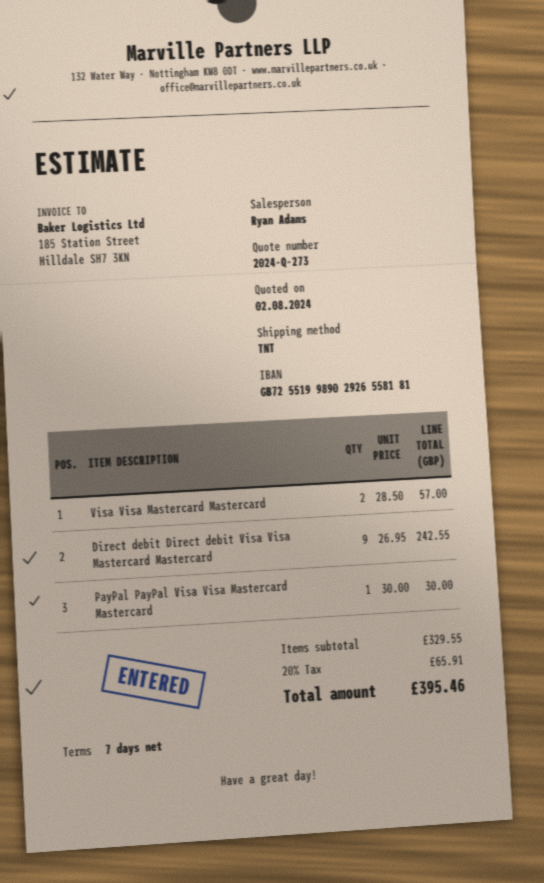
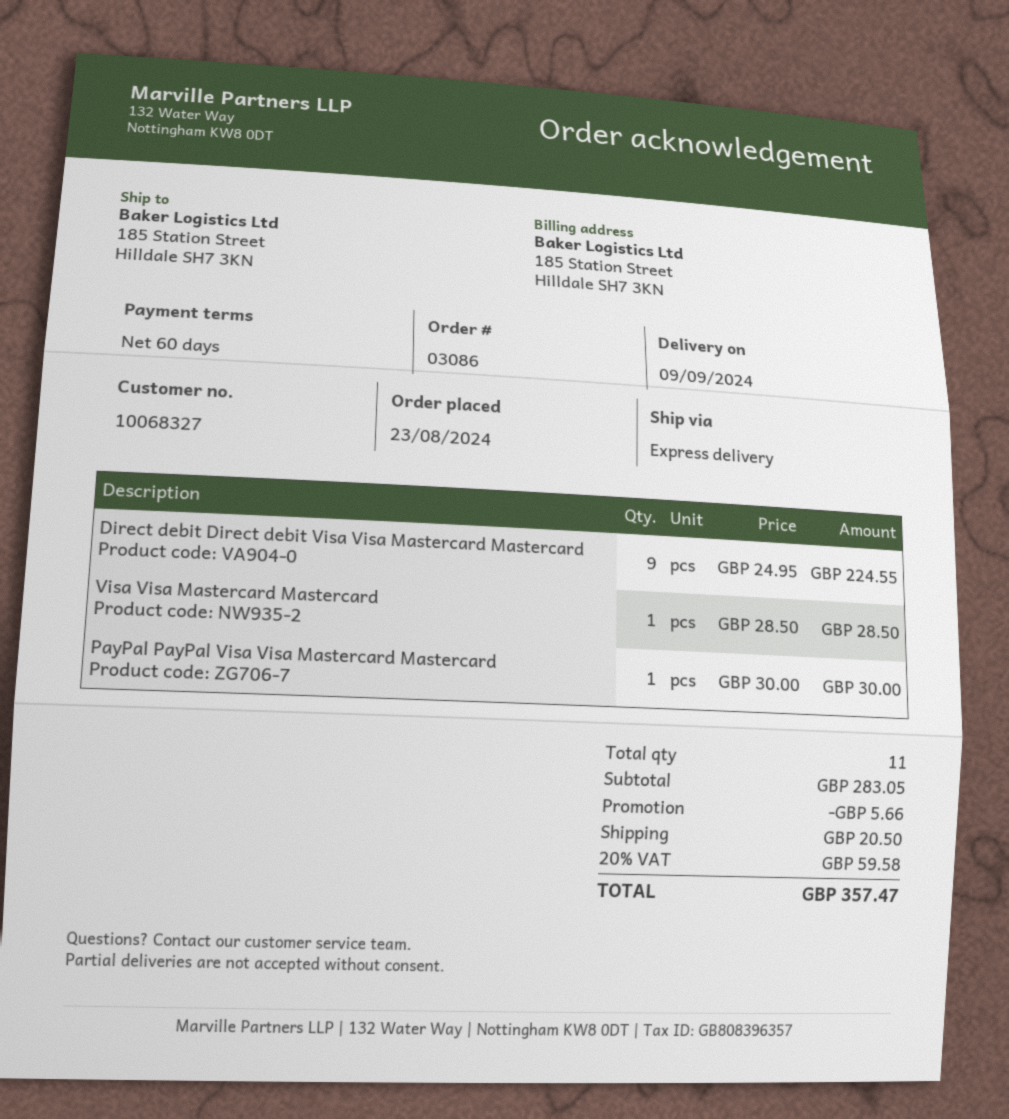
payment terms: 7 days -> 60 days
shipping method: TNT -> express
Visa Visa Mastercard Mastercard: 2 x 28.50 = 57.00 -> 1 x 28.50 = 28.50
Direct debit Direct debit Visa Visa Mastercard Mastercard: 9 x 26.95 = 242.55 -> 9 x 24.95 = 224.55
subtotal: 329.55 -> 283.05
discount: none -> 5.66
shipping: none -> 20.50
tax: 20% = 65.91 -> 20% = 59.58
total: 395.46 -> 357.47

